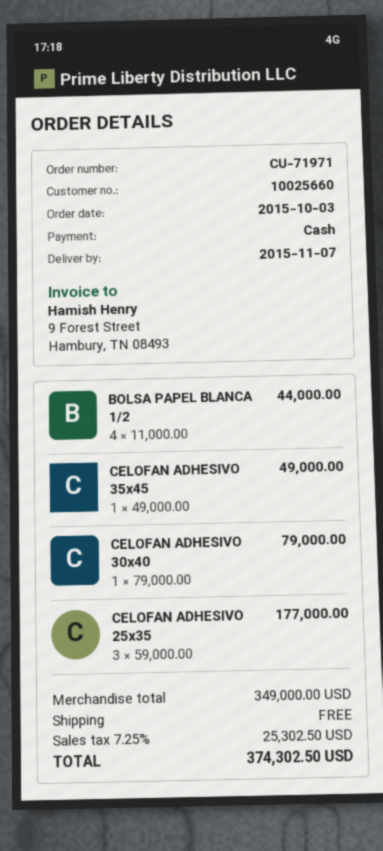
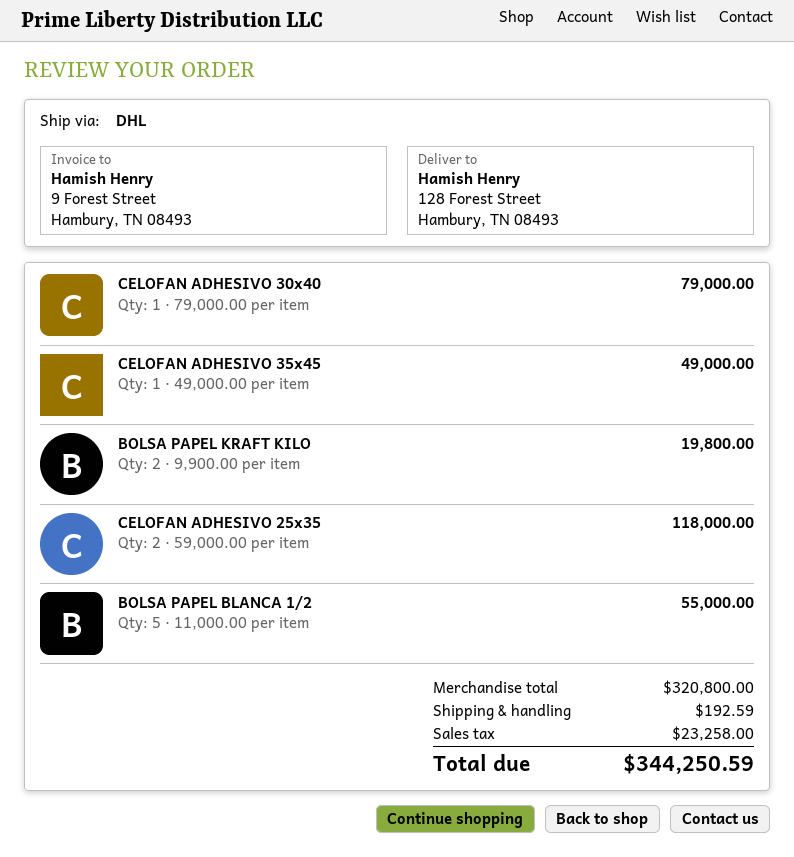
BOLSA PAPEL BLANCA 1/2: 4 x 11000.00 = 44000.00 -> 5 x 11000.00 = 55000.00
CELOFAN ADHESIVO 25x35: 3 x 59000.00 = 177000.00 -> 2 x 59000.00 = 118000.00
BOLSA PAPEL KRAFT KILO: none -> 2 x 9900.00 = 19800.00
subtotal: 349000.00 -> 320800.00
shipping: 0.00 -> 192.59
tax: 25302.50 -> 23258.00
total: 374302.50 -> 344250.59

